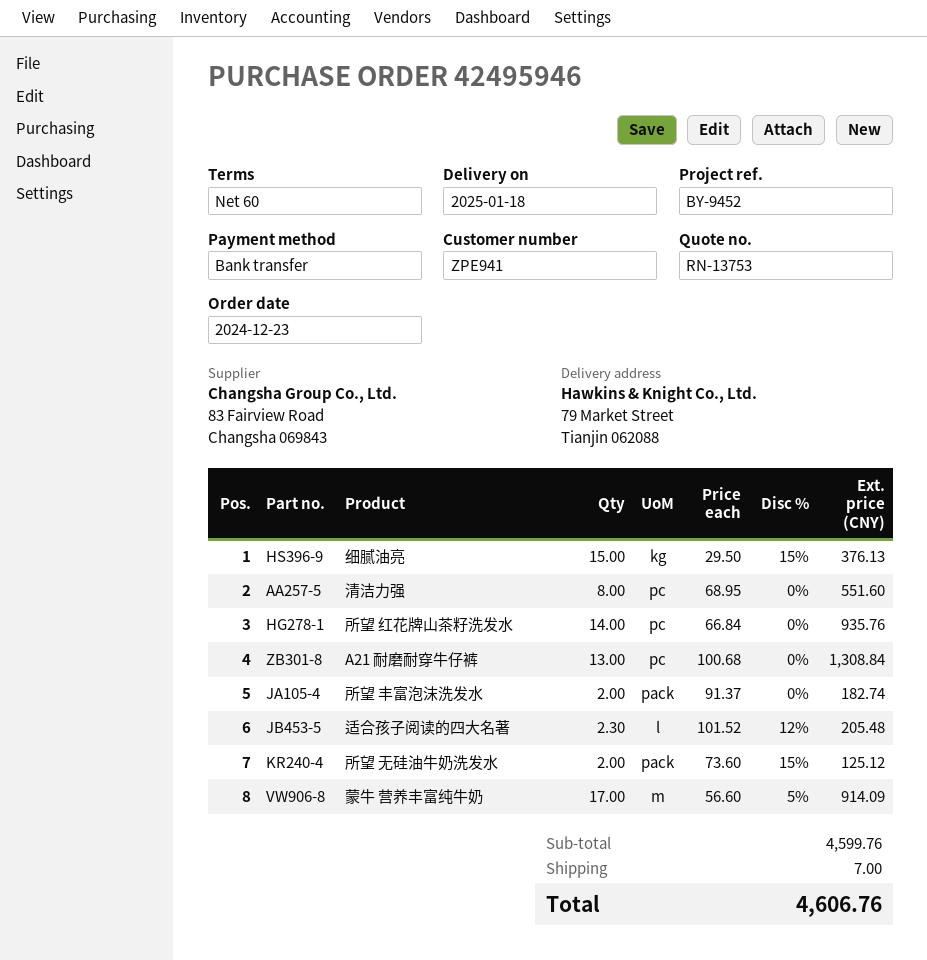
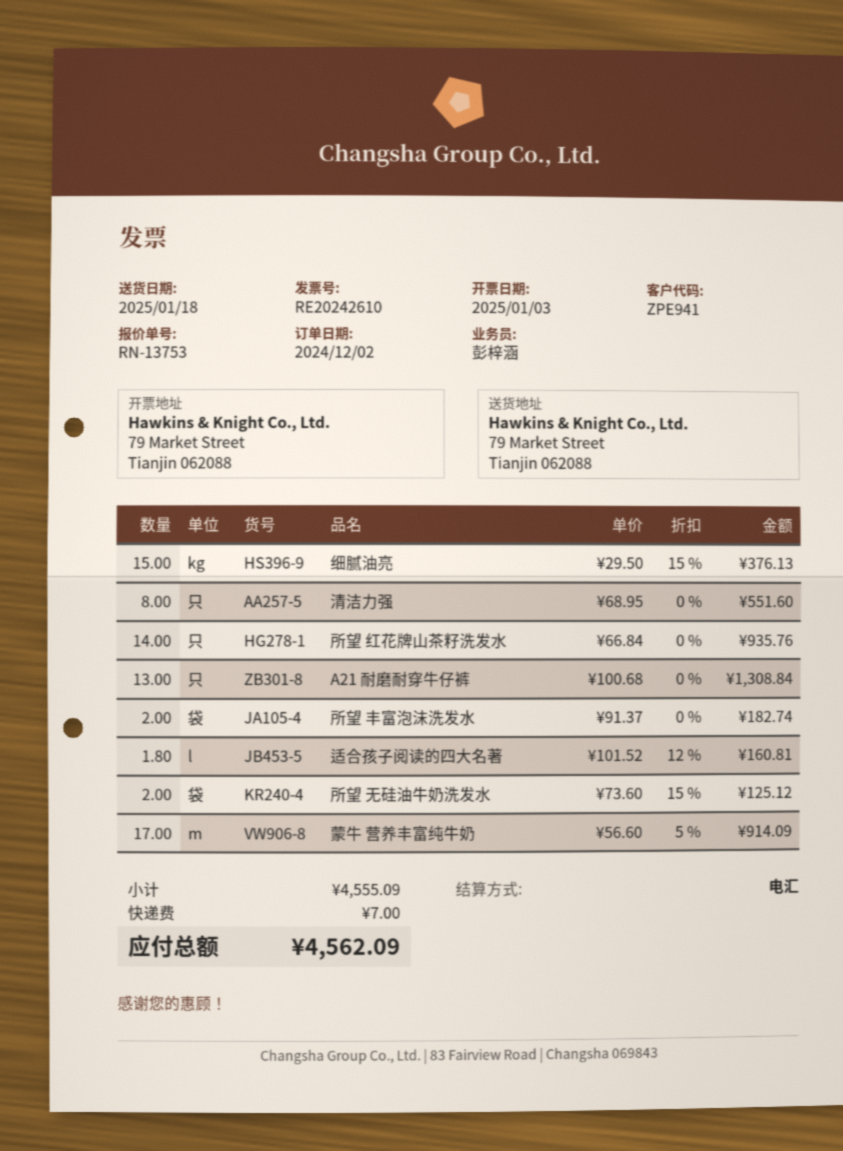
order date: 2024-12-23 -> 2024-12-02
适合孩子阅读的四大名著: 2.3 x 101.52 - 12% = 205.48 -> 1.8 x 101.52 - 12% = 160.81
subtotal: 4599.76 -> 4555.09
total: 4606.76 -> 4562.09

